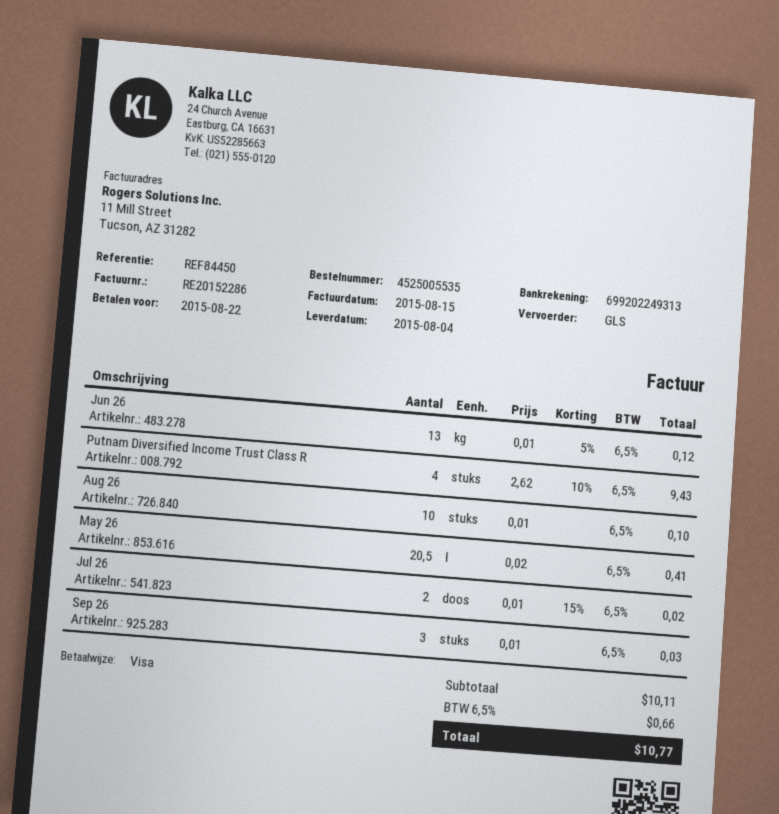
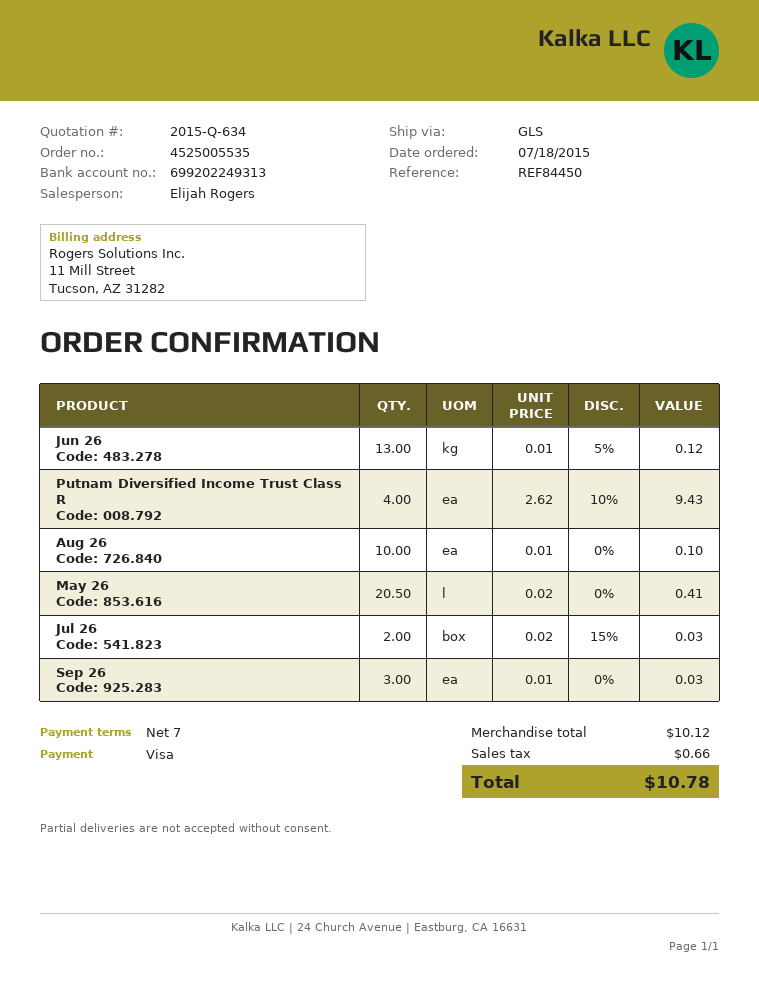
Jul 26: 2 x 0.01 - 15% = 0.02 -> 2 x 0.02 - 15% = 0.03
subtotal: 10.11 -> 10.12
total: 10.77 -> 10.78

